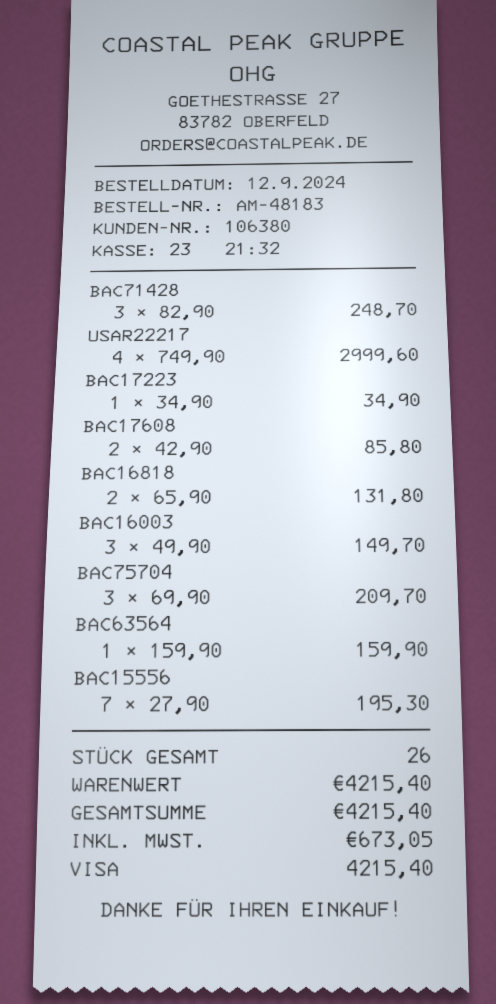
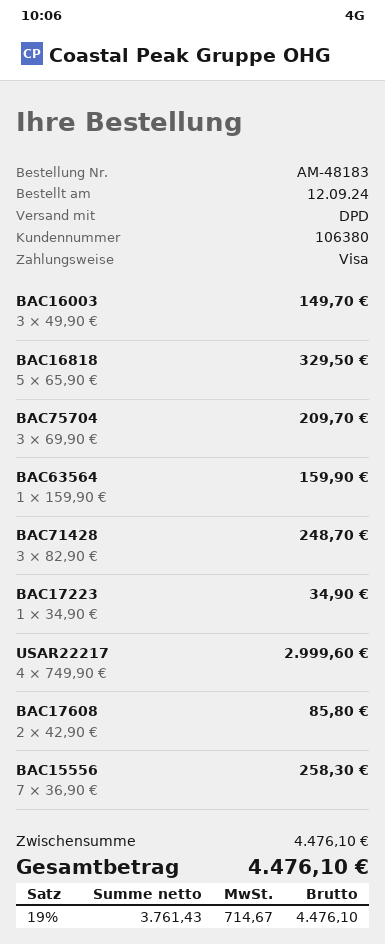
BAC16818: 2 x 65.90 = 131.80 -> 5 x 65.90 = 329.50
BAC15556: 7 x 27.90 = 195.30 -> 7 x 36.90 = 258.30
subtotal: 4215.40 -> 4476.10
tax: 673.05 -> 714.67
total: 4215.40 -> 4476.10

